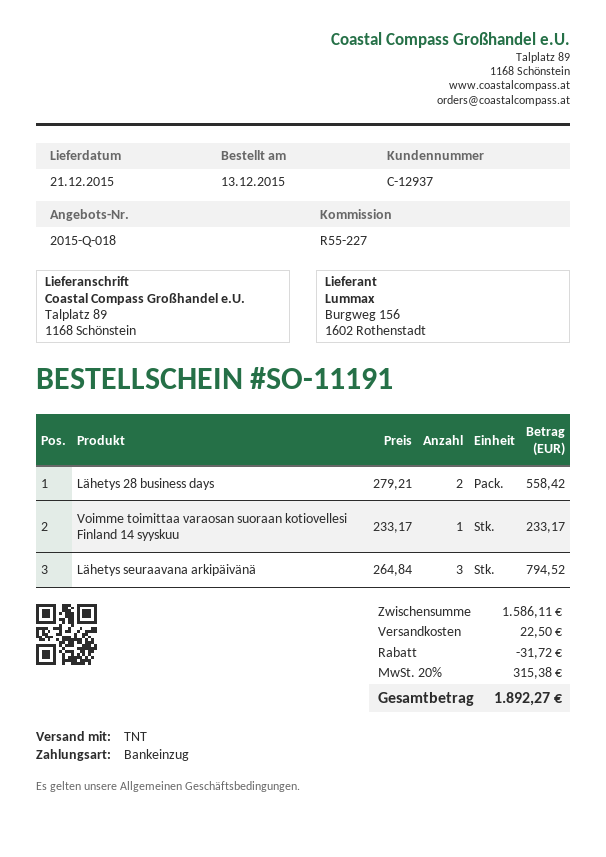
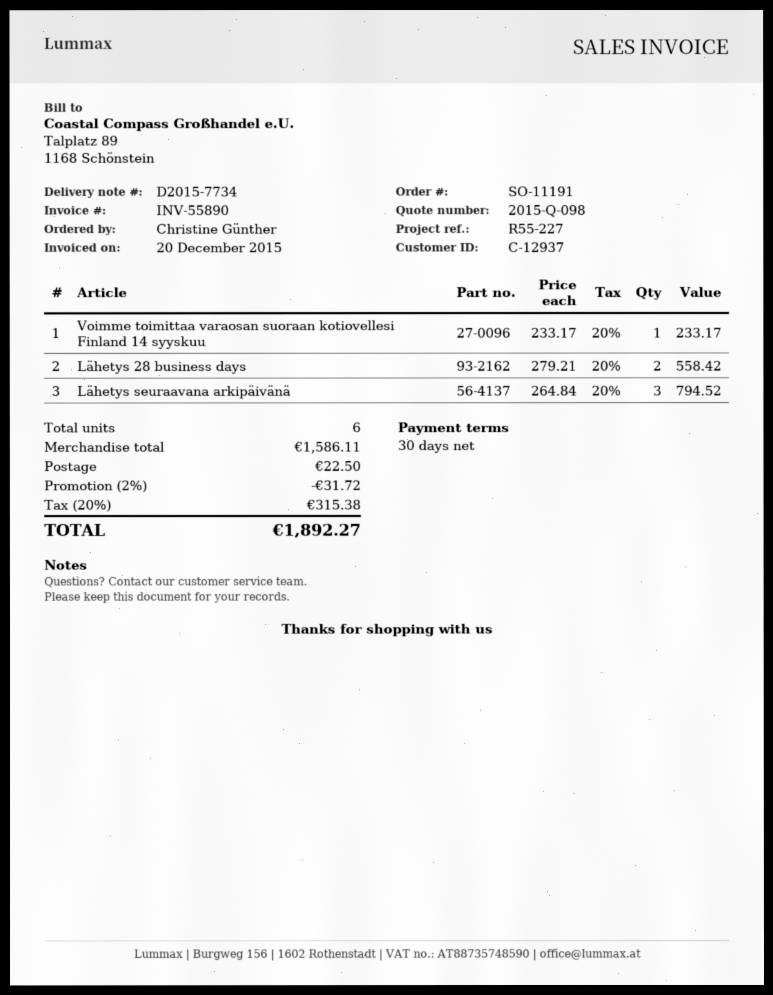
quote number: 2015-Q-018 -> 2015-Q-098

